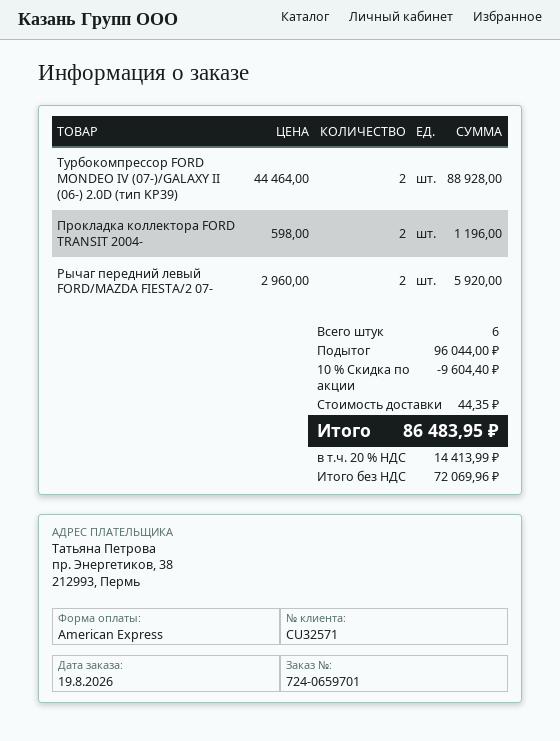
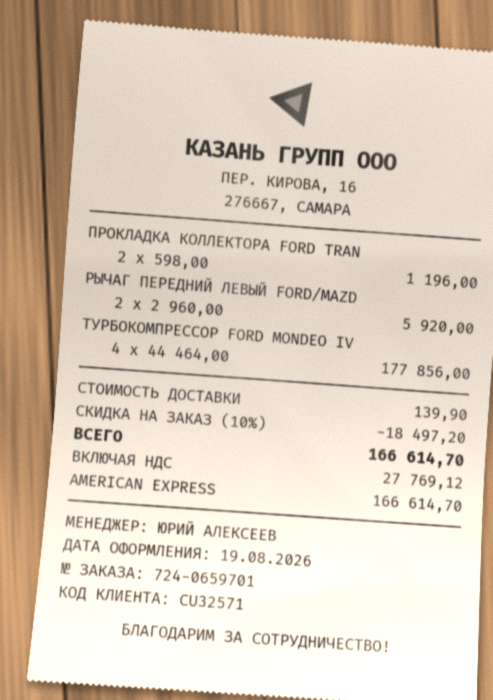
Турбокомпрессор FORD MONDEO IV (07-)/GALAXY II (06-) 2.0D (тип KP39): 2 x 44464.00 = 88928.00 -> 4 x 44464.00 = 177856.00
discount: 10% = 9604.40 -> 10% = 18497.20
shipping: 44.35 -> 139.90
tax: 14413.99 -> 27769.12
total: 86483.95 -> 166614.70

